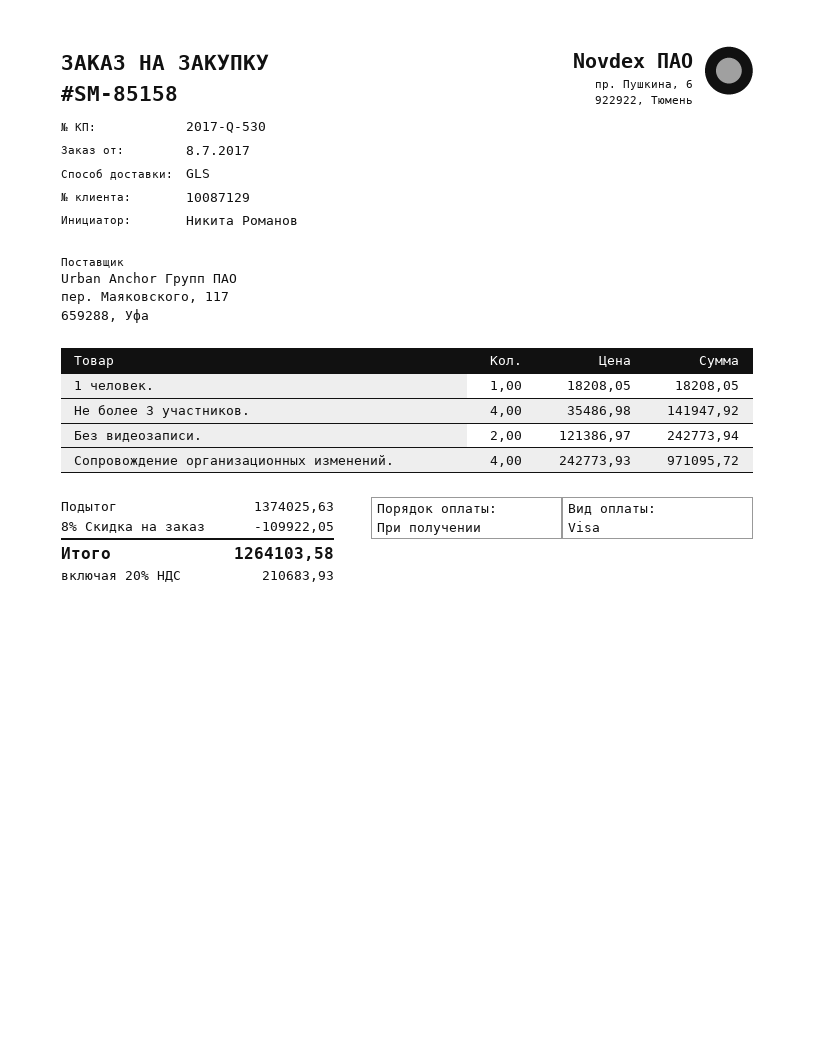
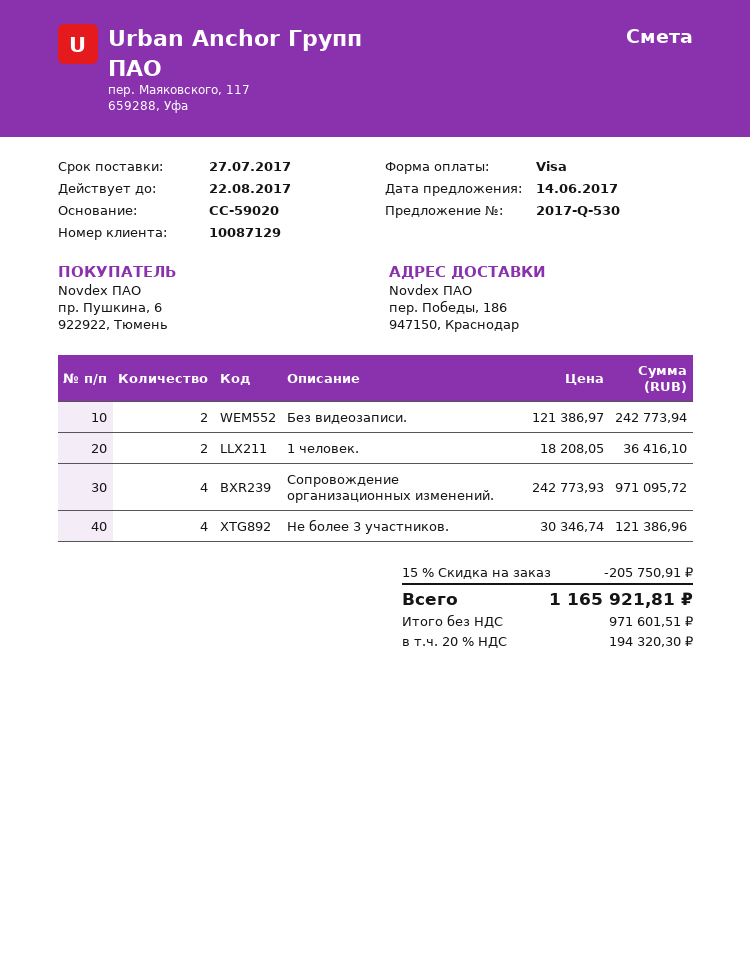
1 человек.: 1 x 18208.05 = 18208.05 -> 2 x 18208.05 = 36416.10
Не более 3 участников.: 4 x 35486.98 = 141947.92 -> 4 x 30346.74 = 121386.96
discount: 8% = 109922.05 -> 15% = 205750.91
tax: 20% = 210683.93 -> 20% = 194320.30
total: 1264103.58 -> 1165921.81

